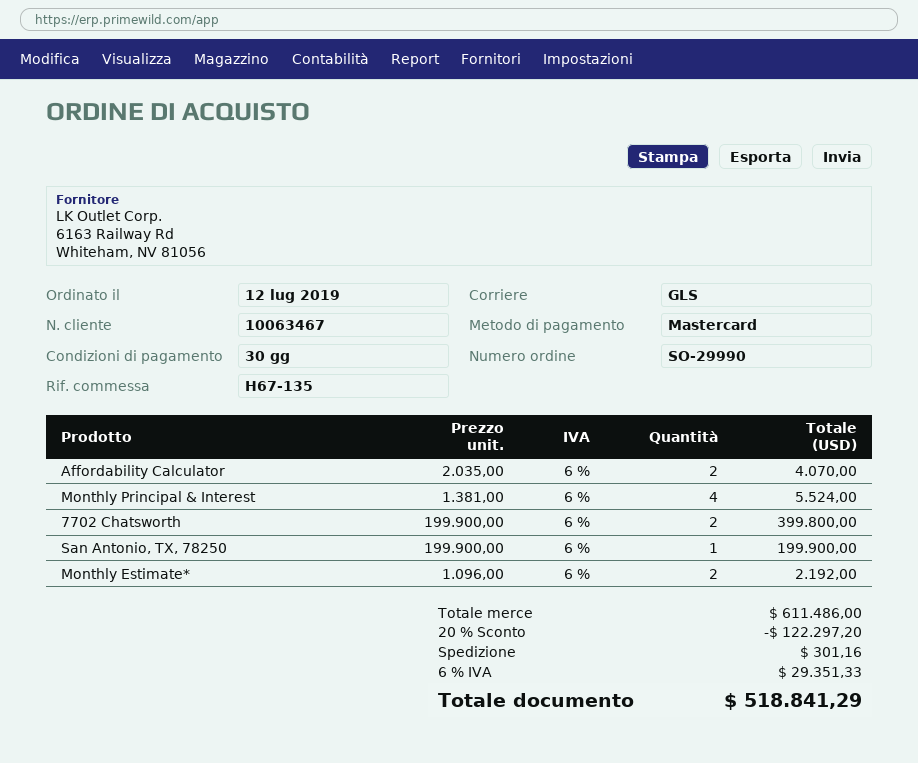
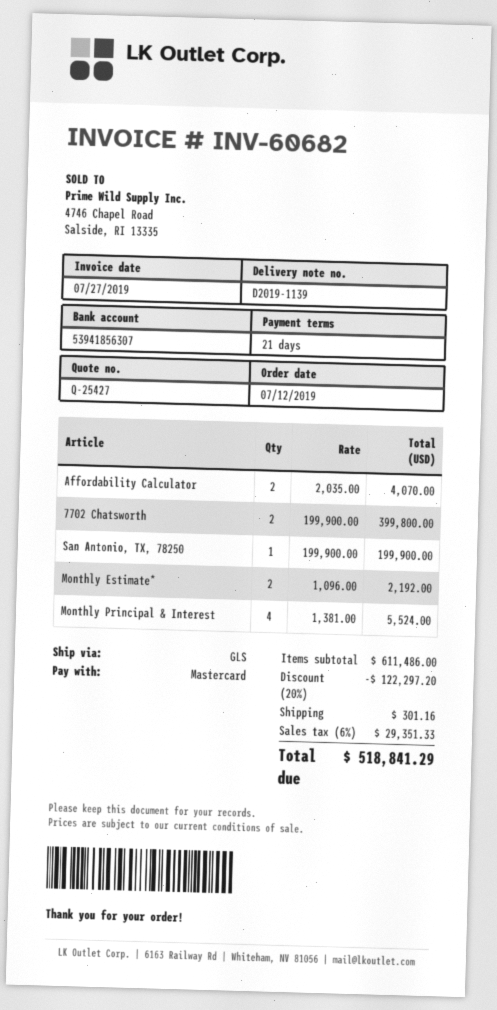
payment terms: 30 days -> 21 days

